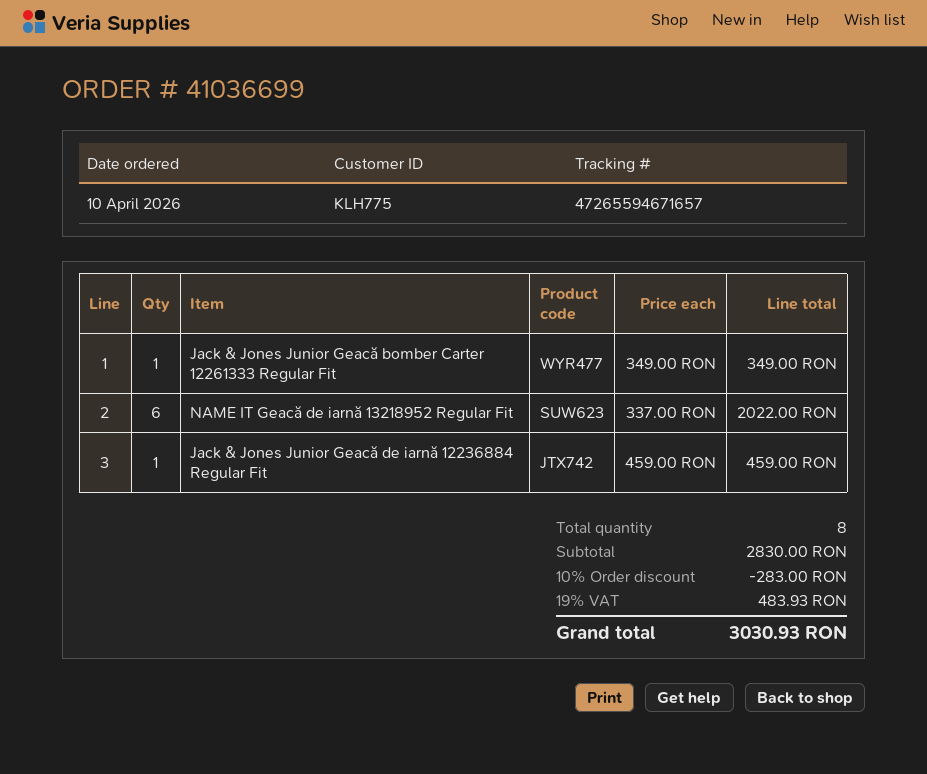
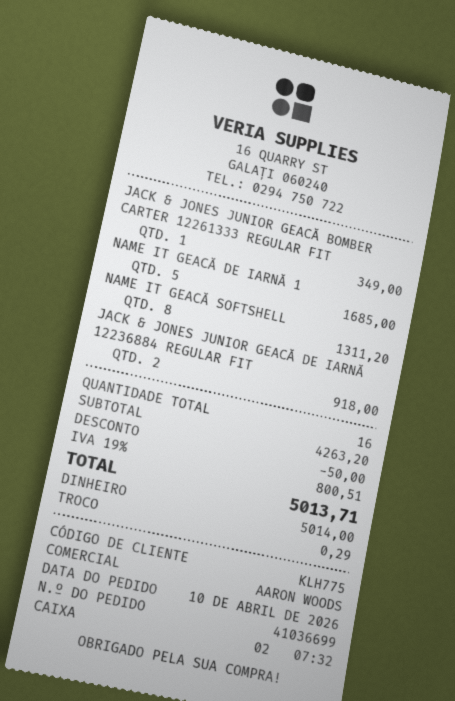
NAME IT Geacă de iarnă 13218952 Regular Fit: 6 for 2022.00 -> 5 for 1685.00
Jack & Jones Junior Geacă de iarnă 12236884 Regular Fit: 1 for 459.00 -> 2 for 918.00
NAME IT GEACĂ SOFTSHELL: none -> 8 for 1311.20
total quantity: 8 -> 16
subtotal: 2830.00 -> 4263.20
discount: 283.00 -> 50.00
tax: 19% = 483.93 -> 19% = 800.51
total: 3030.93 -> 5013.71

